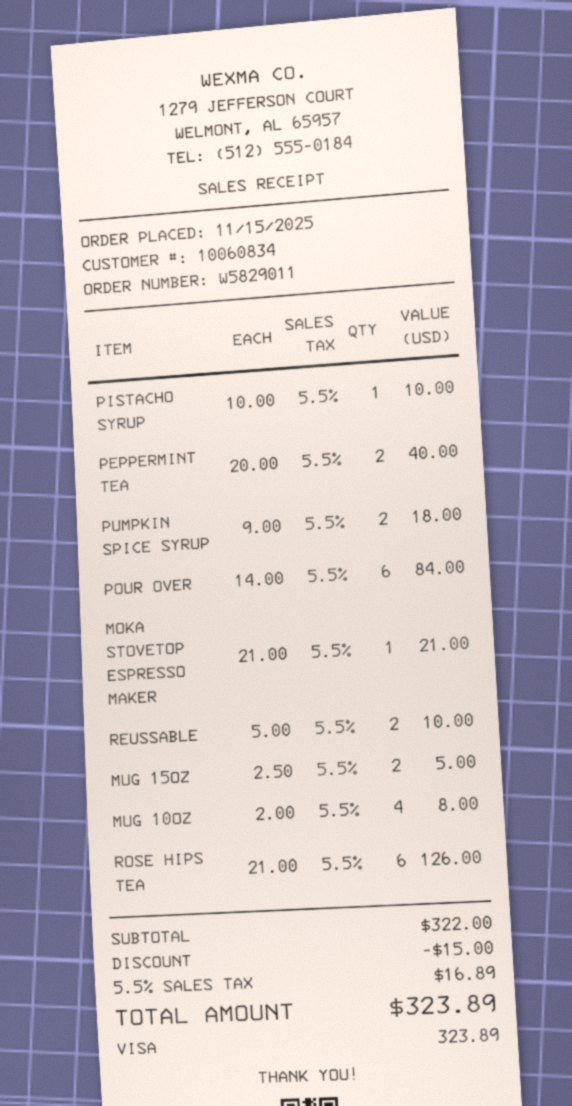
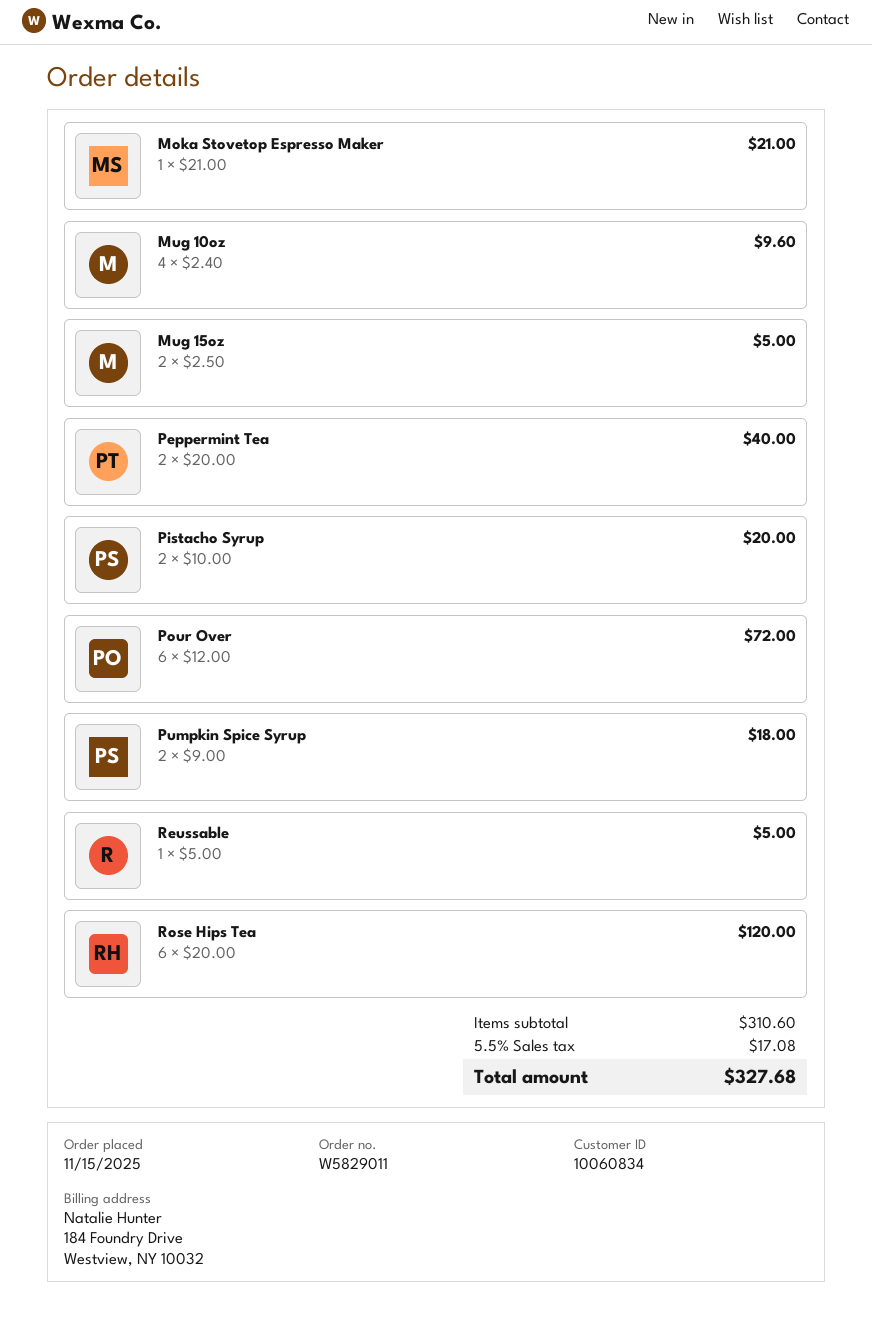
PISTACHO SYRUP: 1 x 10.00 = 10.00 -> 2 x 10.00 = 20.00
POUR OVER: 6 x 14.00 = 84.00 -> 6 x 12.00 = 72.00
REUSSABLE: 2 x 5.00 = 10.00 -> 1 x 5.00 = 5.00
MUG 10OZ: 4 x 2.00 = 8.00 -> 4 x 2.40 = 9.60
ROSE HIPS TEA: 6 x 21.00 = 126.00 -> 6 x 20.00 = 120.00
subtotal: 322.00 -> 310.60
discount: 15.00 -> none
tax: 5.5% = 16.89 -> 5.5% = 17.08
total: 323.89 -> 327.68

